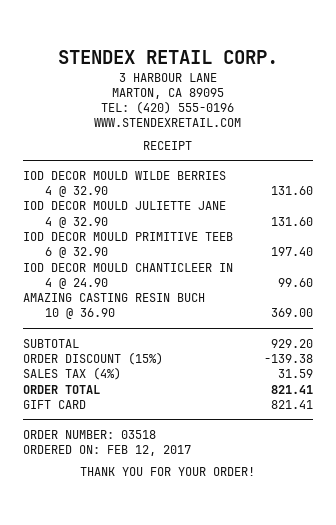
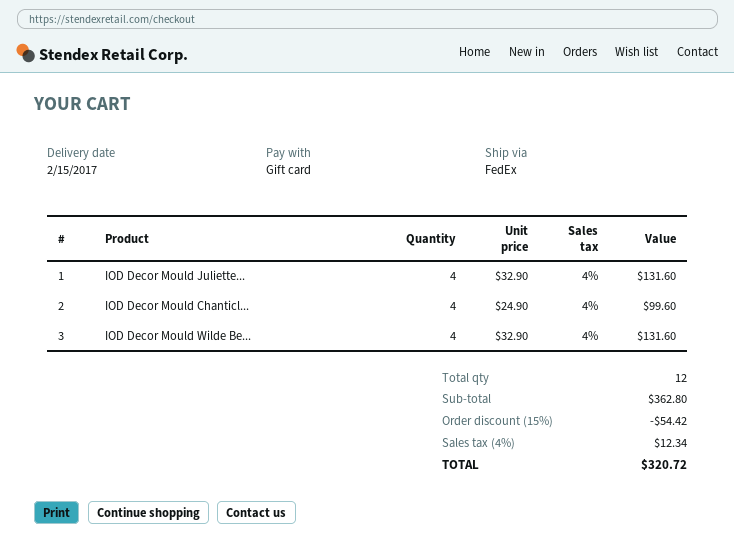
IOD DECOR MOULD PRIMITIVE TEEB: 6 x 32.90 = 197.40 -> none
AMAZING CASTING RESIN BUCH: 10 x 36.90 = 369.00 -> none
subtotal: 929.20 -> 362.80
discount: 15% = 139.38 -> 15% = 54.42
tax: 4% = 31.59 -> 4% = 12.34
total: 821.41 -> 320.72

